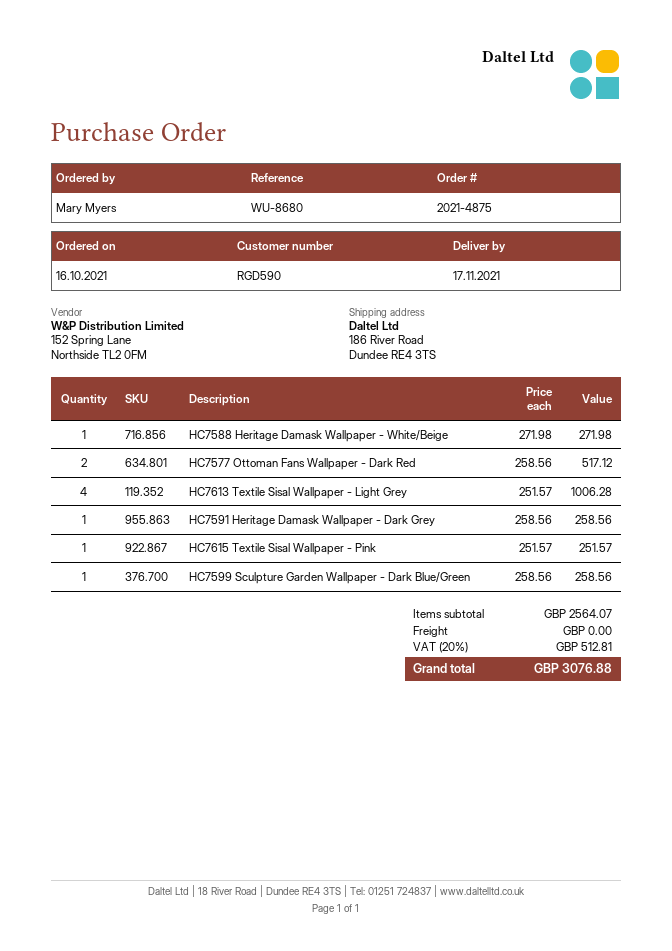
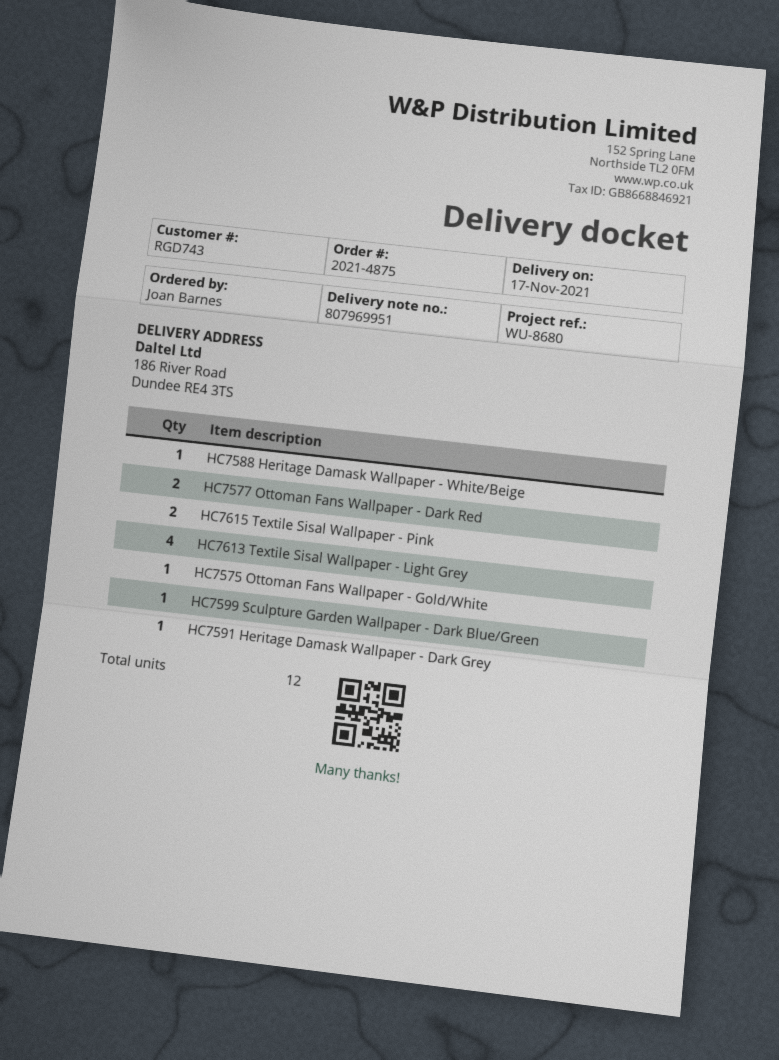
customer number: RGD590 -> RGD743
ordered by: Mary Myers -> Joan Barnes
HC7615 Textile Sisal Wallpaper - Pink: 1 -> 2
HC7575 Ottoman Fans Wallpaper - Gold/White: none -> 1

